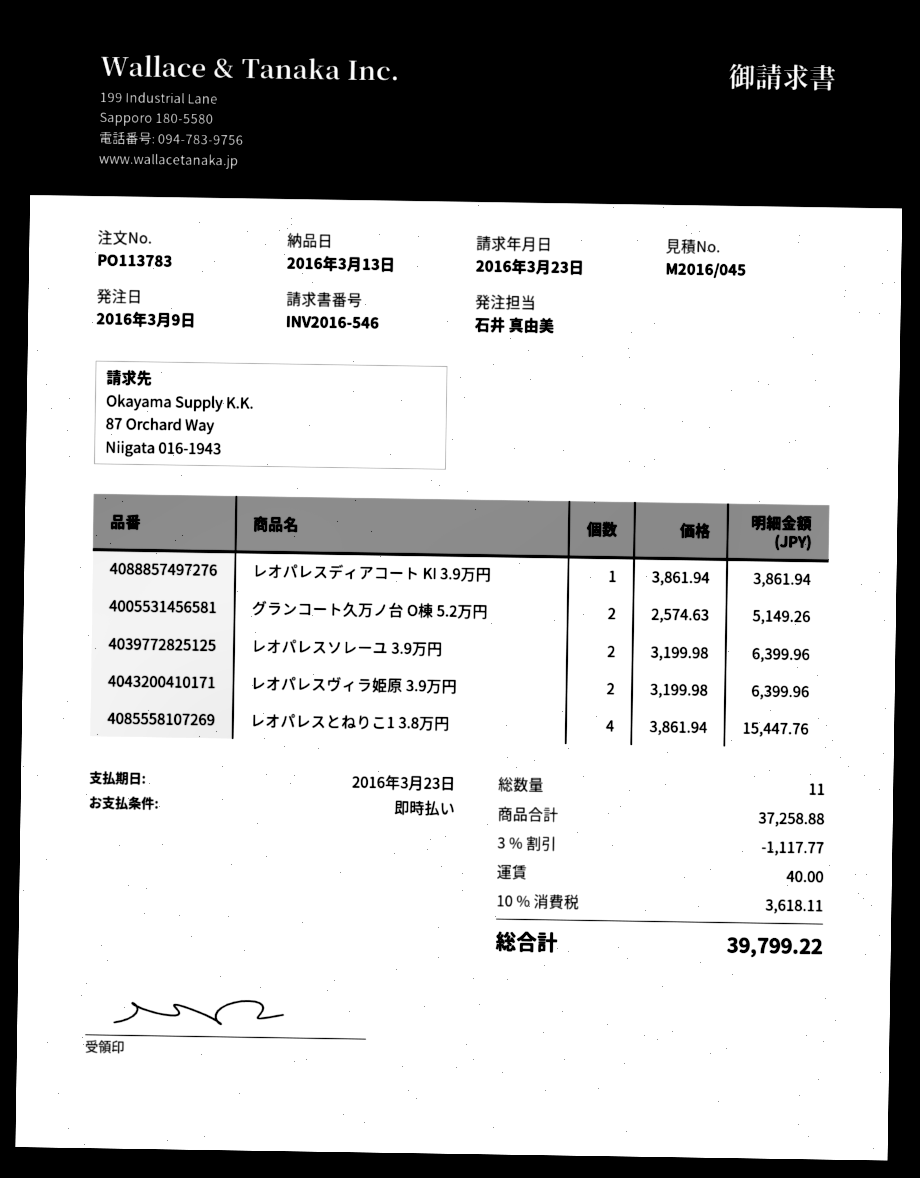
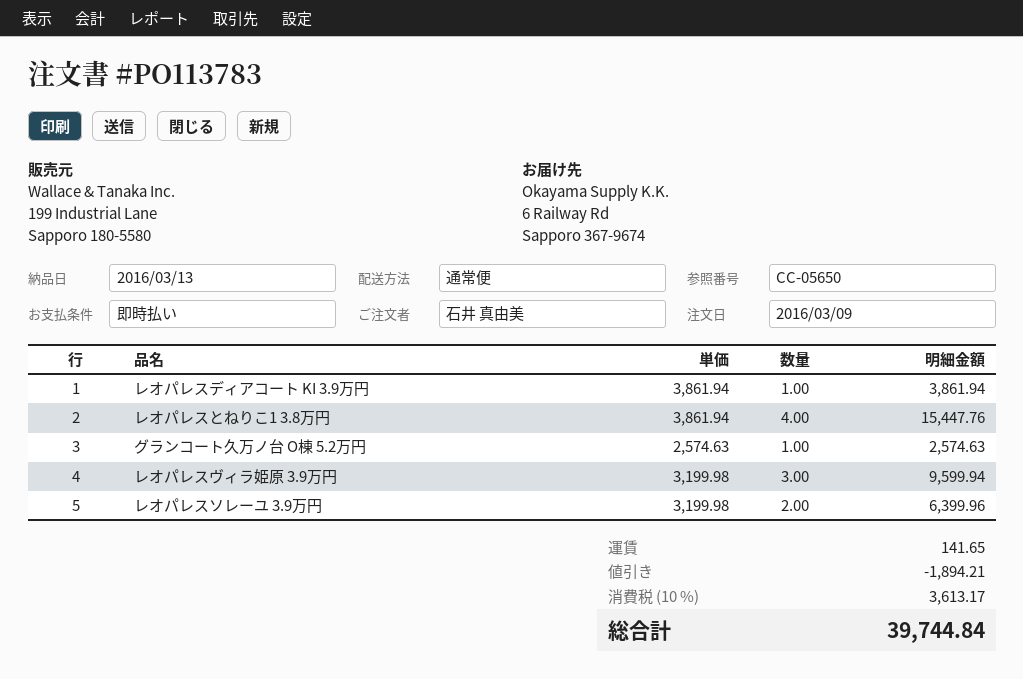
グランコート久万ノ台 O棟 5.2万円: 2 x 2574.63 = 5149.26 -> 1 x 2574.63 = 2574.63
レオパレスヴィラ姫原 3.9万円: 2 x 3199.98 = 6399.96 -> 3 x 3199.98 = 9599.94
discount: 1117.77 -> 1894.21
shipping: 40.00 -> 141.65
tax: 10% = 3618.11 -> 10% = 3613.17
total: 39799.22 -> 39744.84

